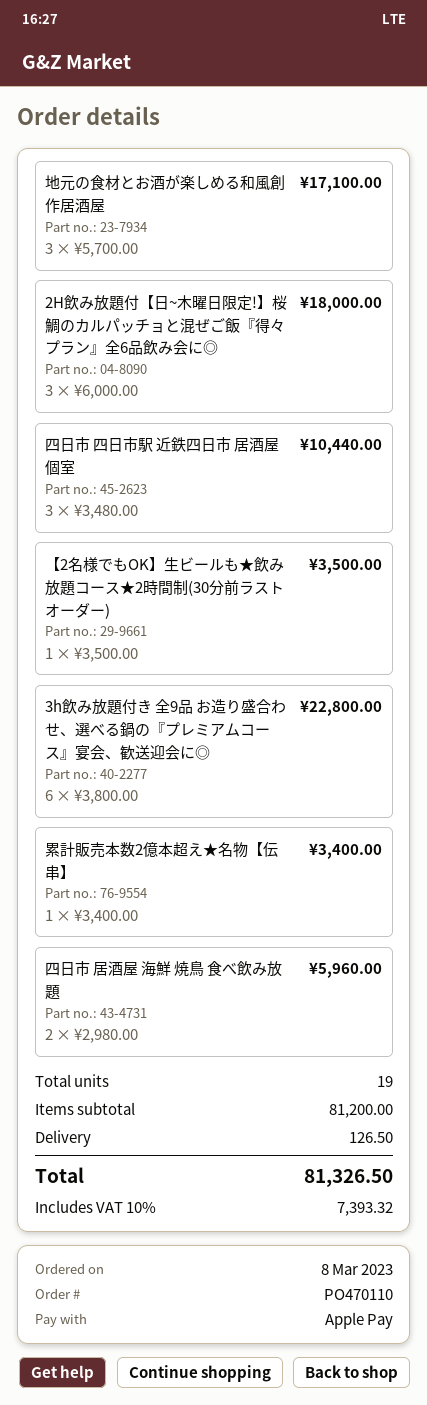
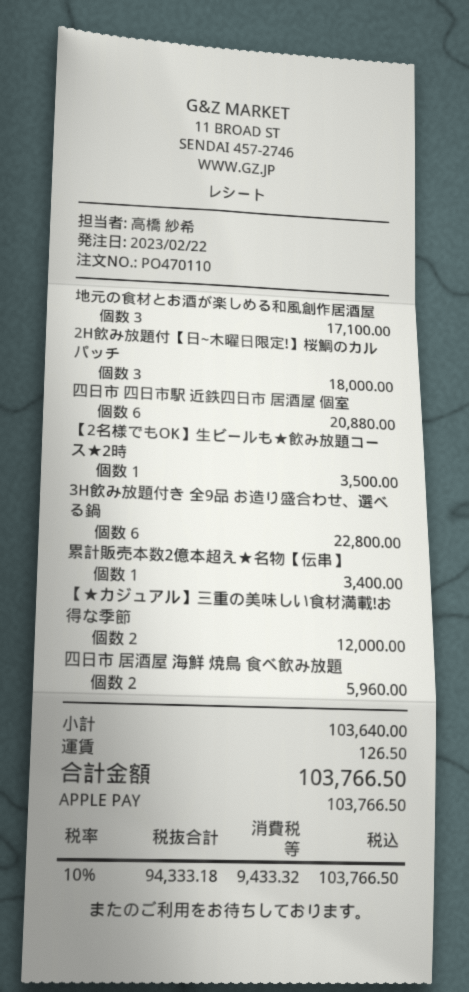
order date: 2023-03-08 -> 2023-02-22
四日市 四日市駅 近鉄四日市 居酒屋 個室: 3 for 10440.00 -> 6 for 20880.00
【★カジュアル】三重の美味しい食材満載!お得な季節: none -> 2 for 12000.00
subtotal: 81200.00 -> 103640.00
tax: 10% = 7393.32 -> 10% = 9433.32
total: 81326.50 -> 103766.50

